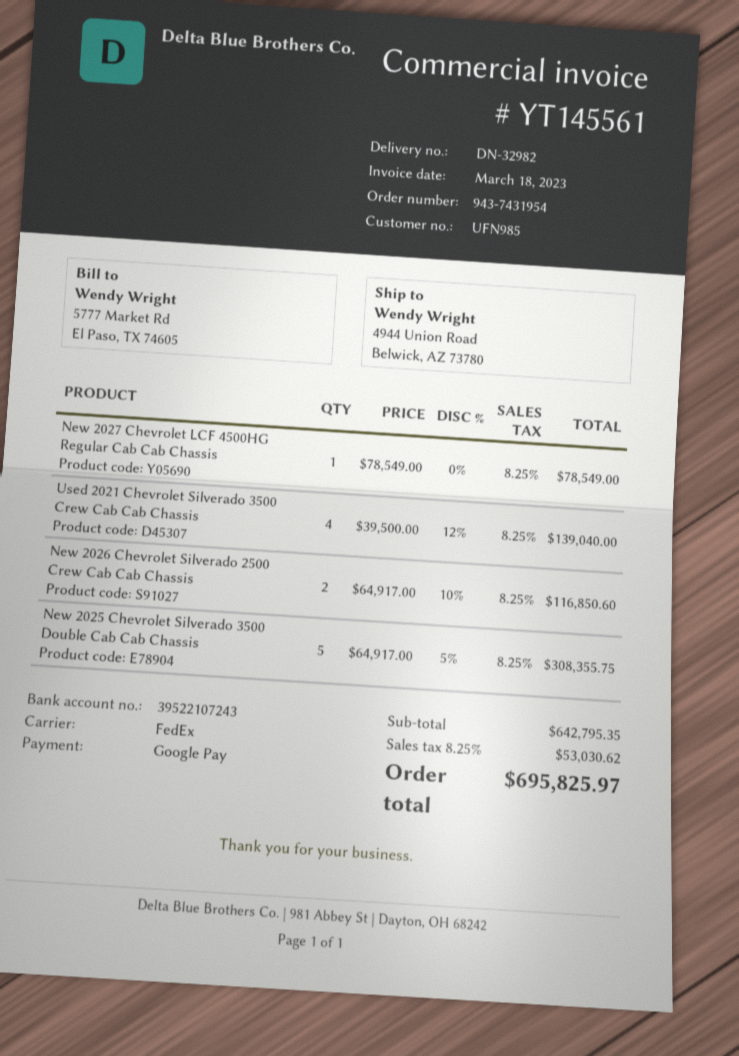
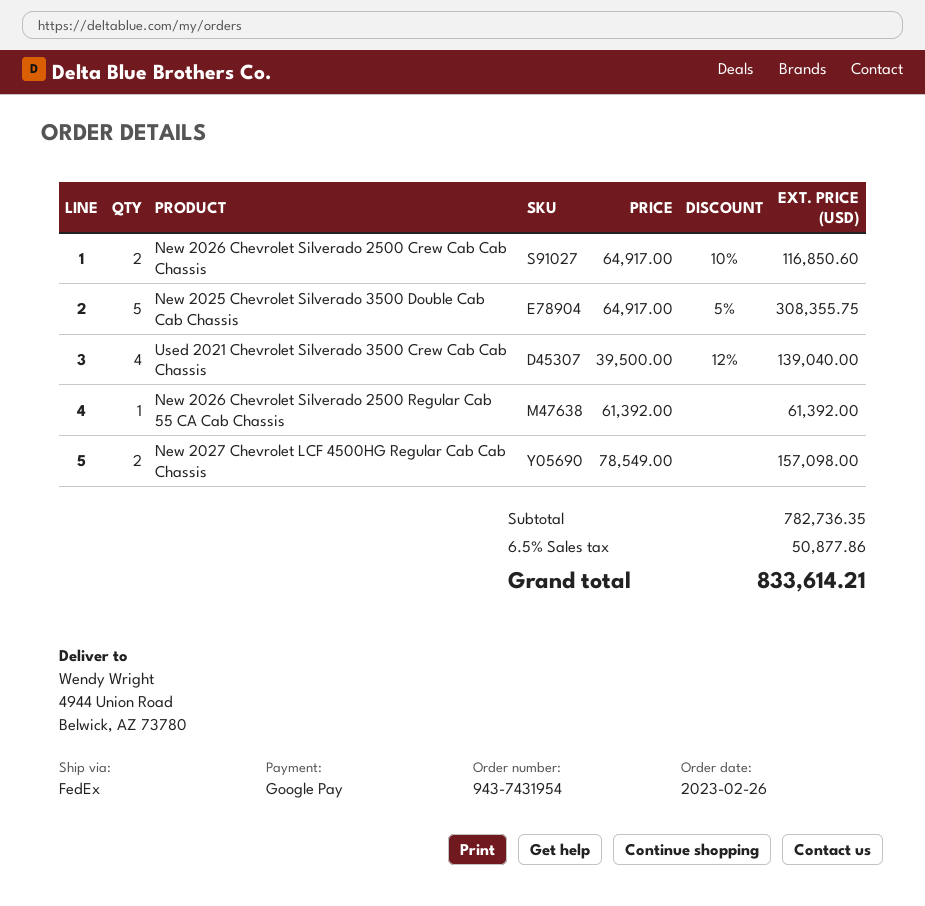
New 2027 Chevrolet LCF 4500HG Regular Cab Cab Chassis: 1 x 78549.00 = 78549.00 -> 2 x 78549.00 = 157098.00
New 2026 Chevrolet Silverado 2500 Regular Cab 55 CA Cab Chassis: none -> 1 x 61392.00 = 61392.00
subtotal: 642795.35 -> 782736.35
tax: 8.25% = 53030.62 -> 6.5% = 50877.86
total: 695825.97 -> 833614.21

